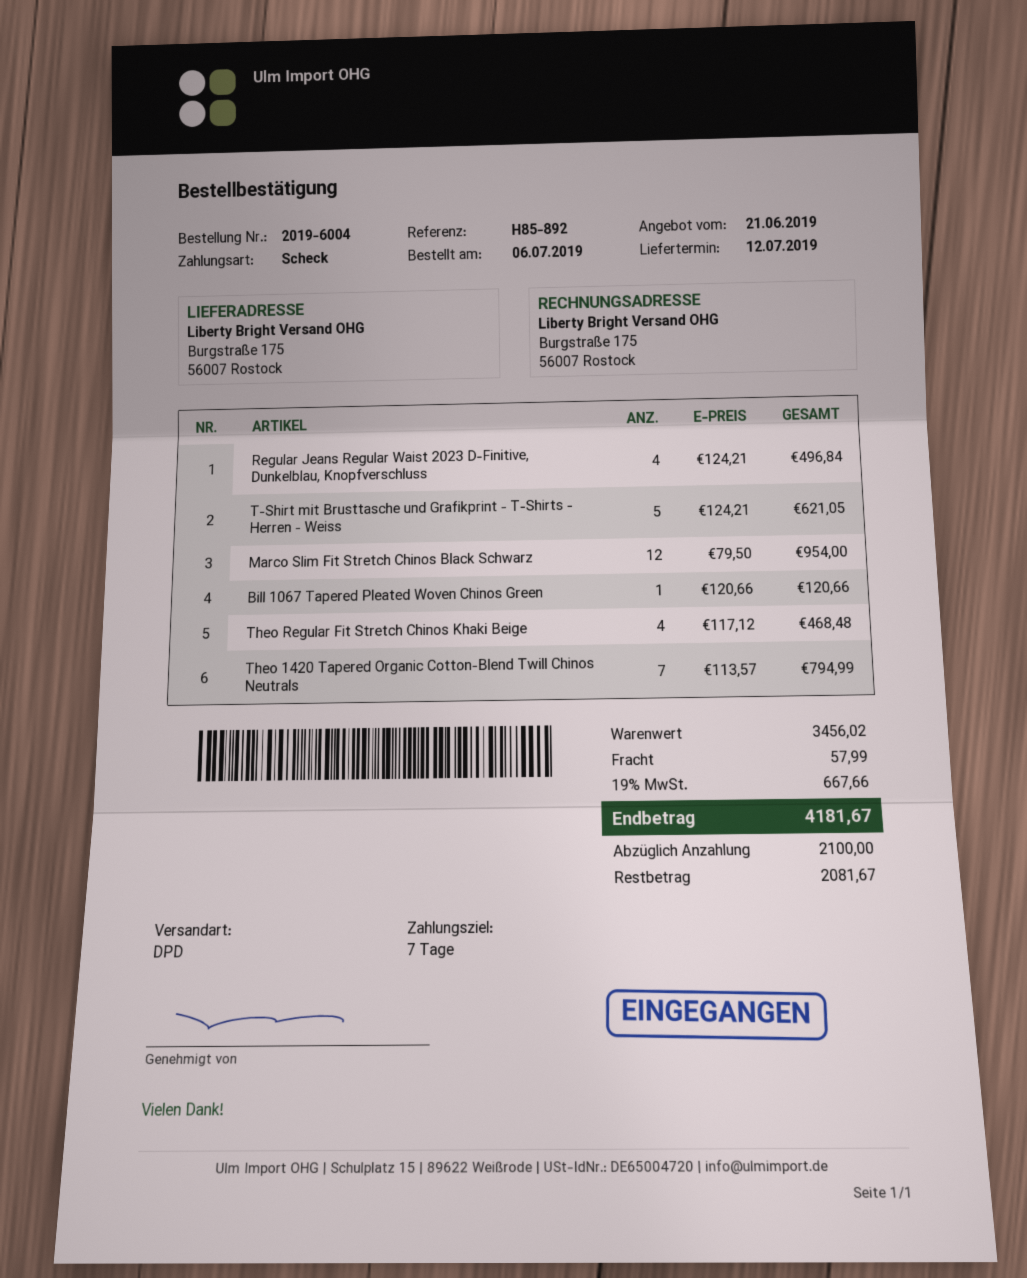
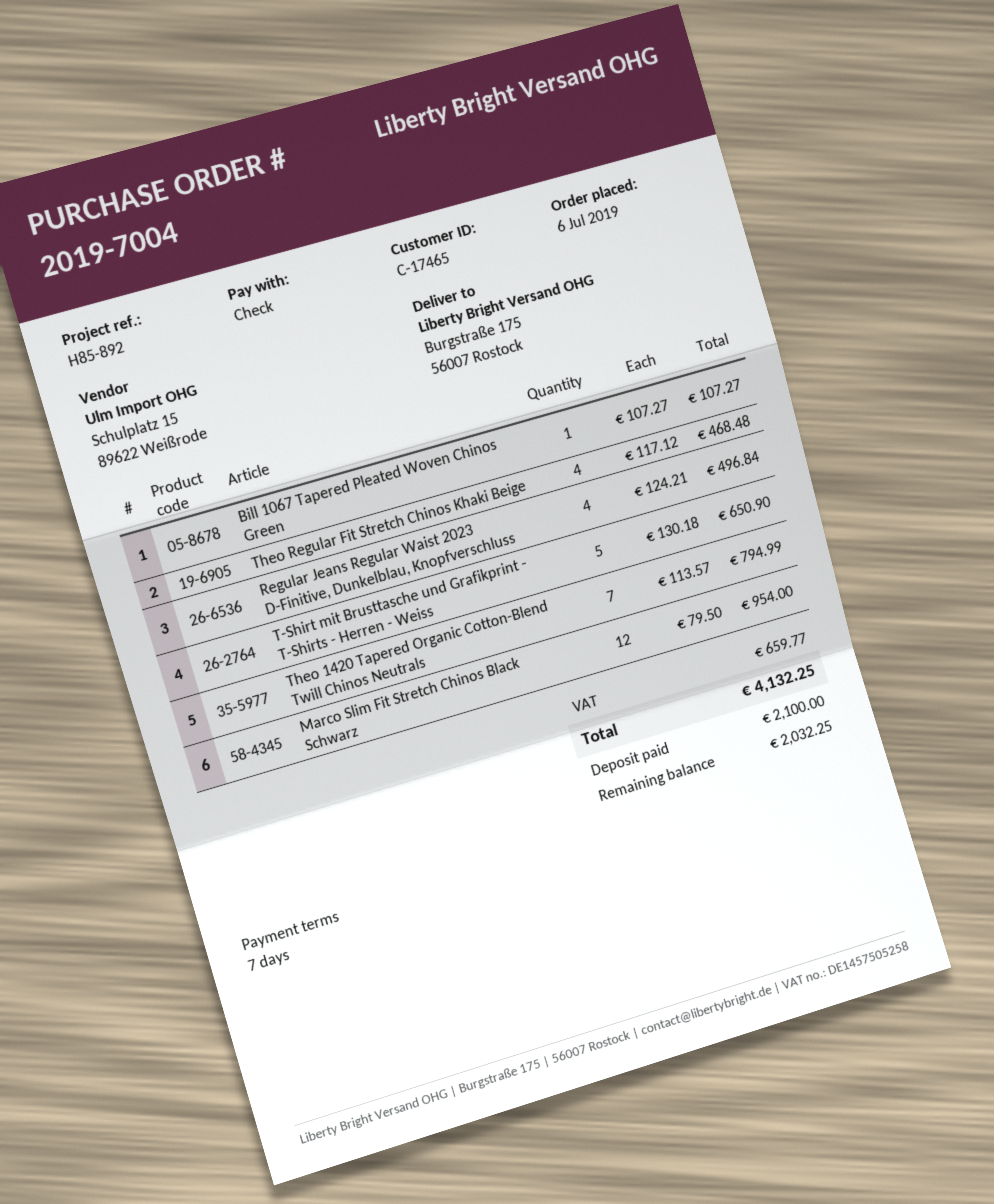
order number: 2019-6004 -> 2019-7004
T-Shirt mit Brusttasche und Grafikprint - T-Shirts - Herren - Weiss: 5 x 124.21 = 621.05 -> 5 x 130.18 = 650.90
Bill 1067 Tapered Pleated Woven Chinos Green: 1 x 120.66 = 120.66 -> 1 x 107.27 = 107.27
shipping: 57.99 -> none
tax: 667.66 -> 659.77
total: 4181.67 -> 4132.25
balance: 2081.67 -> 2032.25

